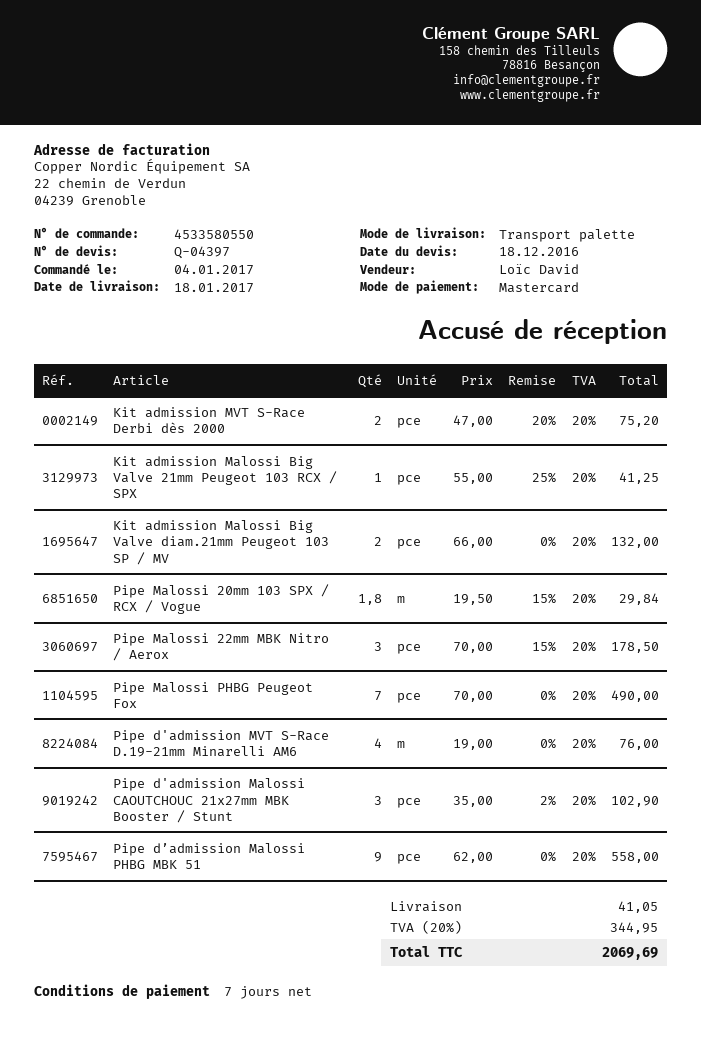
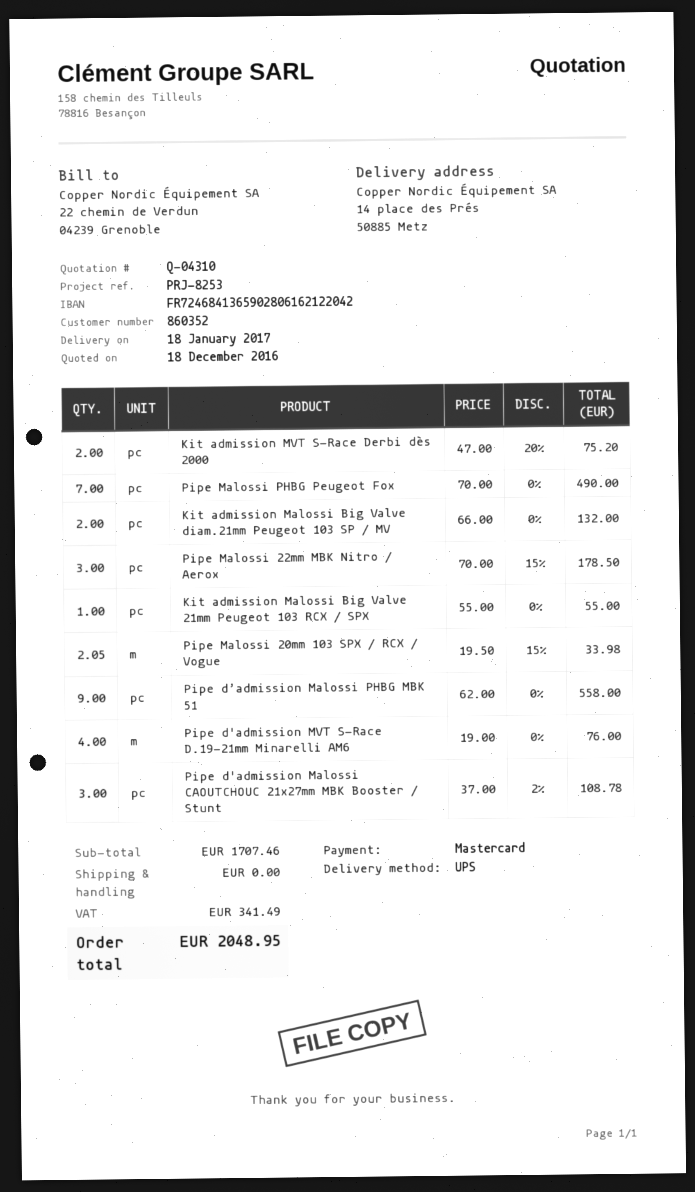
quote number: Q-04397 -> Q-04310
shipping method: pallet freight -> UPS
Kit admission Malossi Big Valve 21mm Peugeot 103 RCX / SPX: 1 x 55.00 - 25% = 41.25 -> 1 x 55.00 = 55.00
Pipe Malossi 20mm 103 SPX / RCX / Vogue: 1.8 x 19.50 - 15% = 29.84 -> 2.05 x 19.50 - 15% = 33.98
Pipe d'admission Malossi CAOUTCHOUC 21x27mm MBK Booster / Stunt: 3 x 35.00 - 2% = 102.90 -> 3 x 37.00 - 2% = 108.78
shipping: 41.05 -> 0.00
tax: 344.95 -> 341.49
total: 2069.69 -> 2048.95

